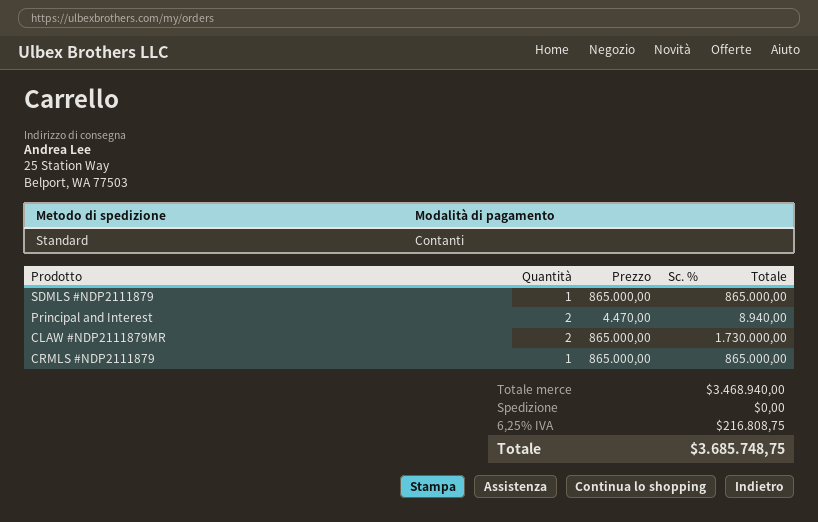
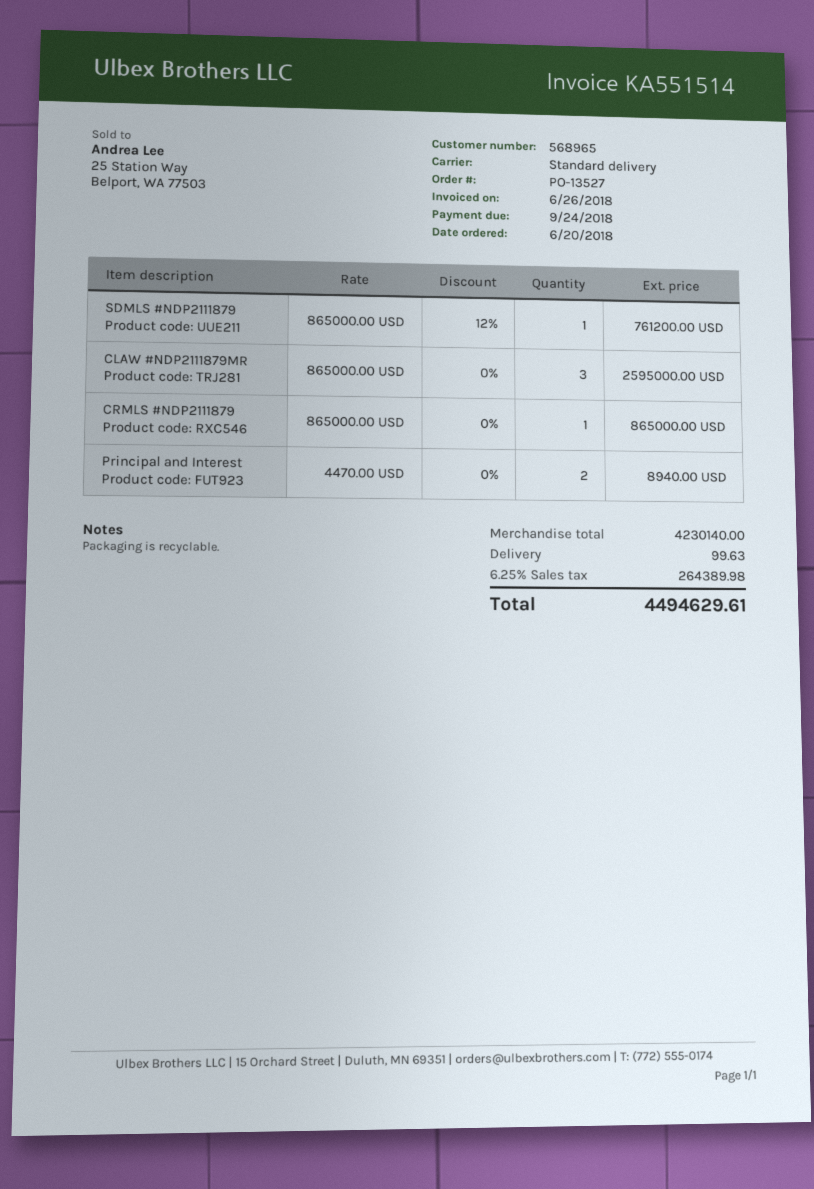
SDMLS #NDP2111879: 1 x 865000.00 = 865000.00 -> 1 x 865000.00 - 12% = 761200.00
CLAW #NDP2111879MR: 2 x 865000.00 = 1730000.00 -> 3 x 865000.00 = 2595000.00
subtotal: 3468940.00 -> 4230140.00
shipping: 0.00 -> 99.63
tax: 6.25% = 216808.75 -> 6.25% = 264389.98
total: 3685748.75 -> 4494629.61

